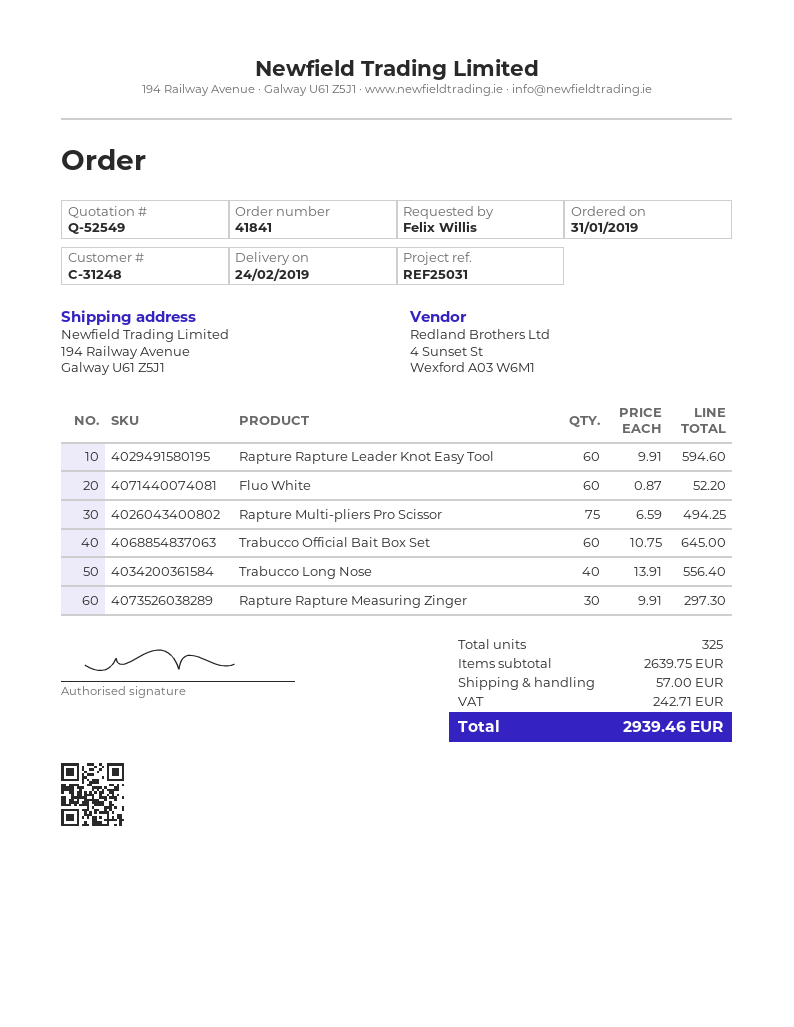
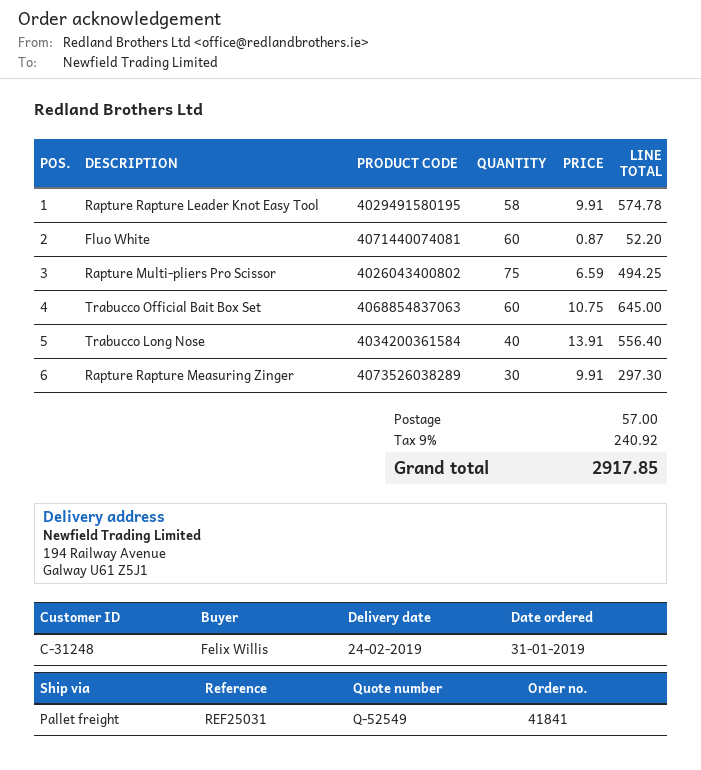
Rapture Rapture Leader Knot Easy Tool: 60 x 9.91 = 594.60 -> 58 x 9.91 = 574.78
tax: 242.71 -> 240.92
total: 2939.46 -> 2917.85

